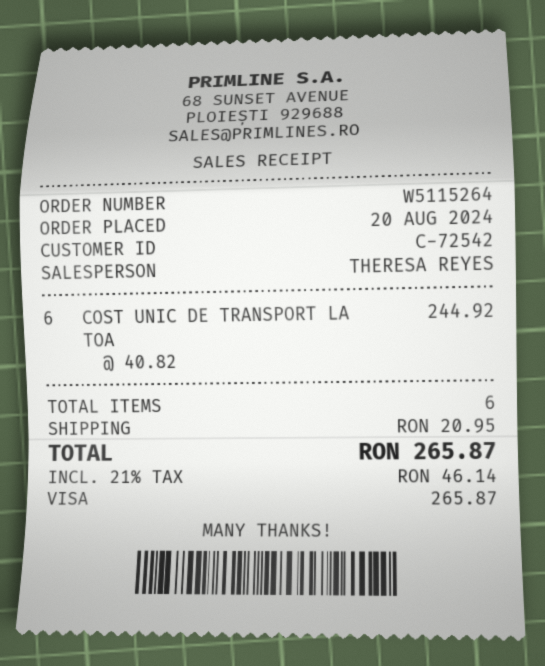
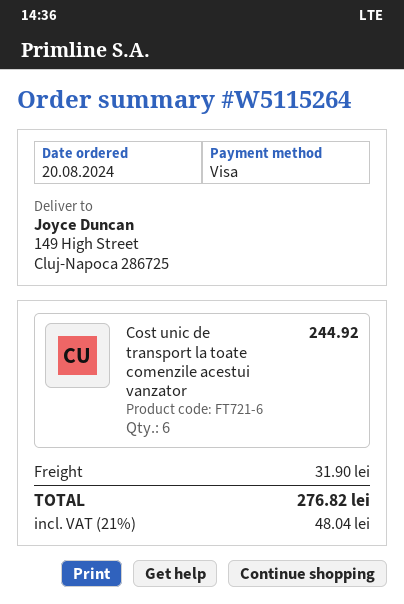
shipping: 20.95 -> 31.90
tax: 21% = 46.14 -> 21% = 48.04
total: 265.87 -> 276.82

